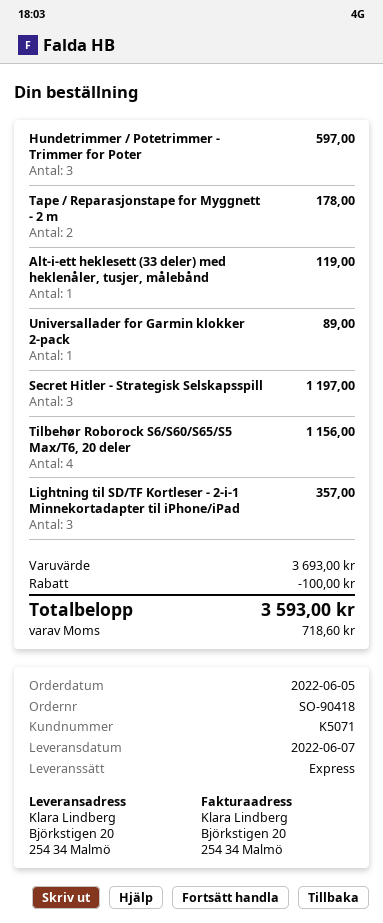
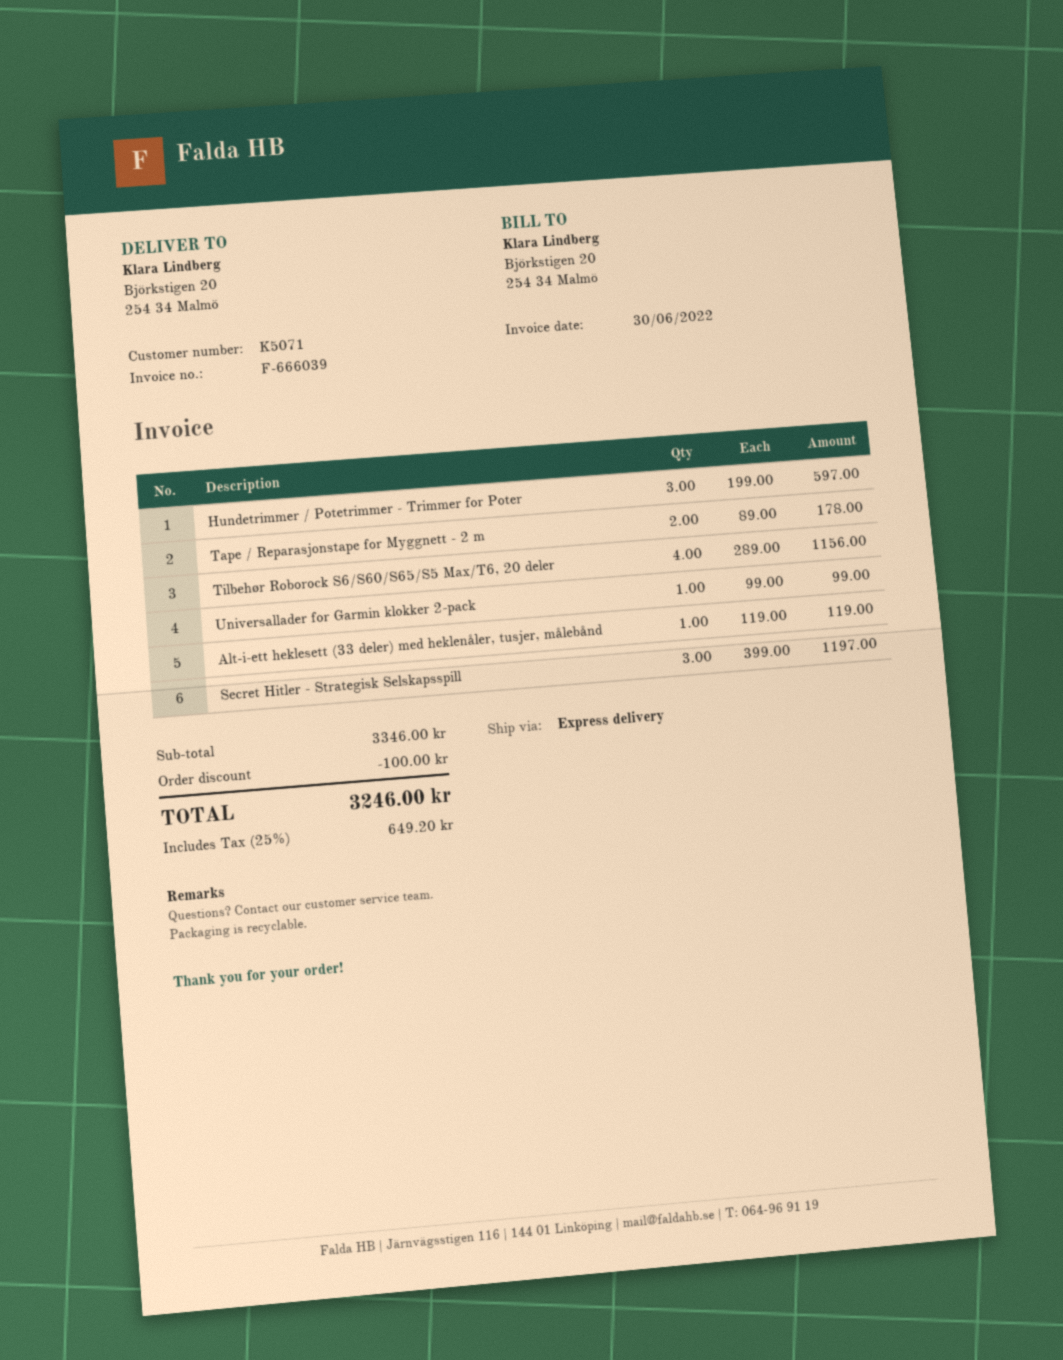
Universallader for Garmin klokker 2-pack: 1 for 89.00 -> 1 for 99.00
Lightning til SD/TF Kortleser - 2-i-1 Minnekortadapter til iPhone/iPad: 3 for 357.00 -> none
subtotal: 3693.00 -> 3346.00
tax: 718.60 -> 649.20
total: 3593.00 -> 3246.00

